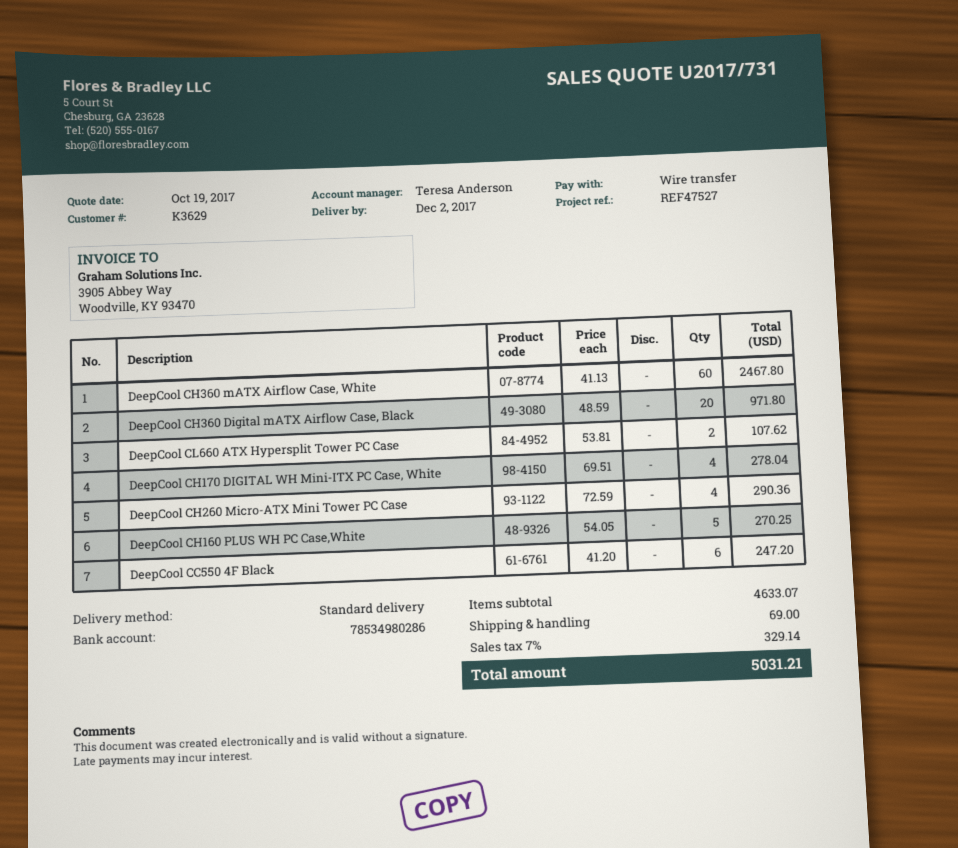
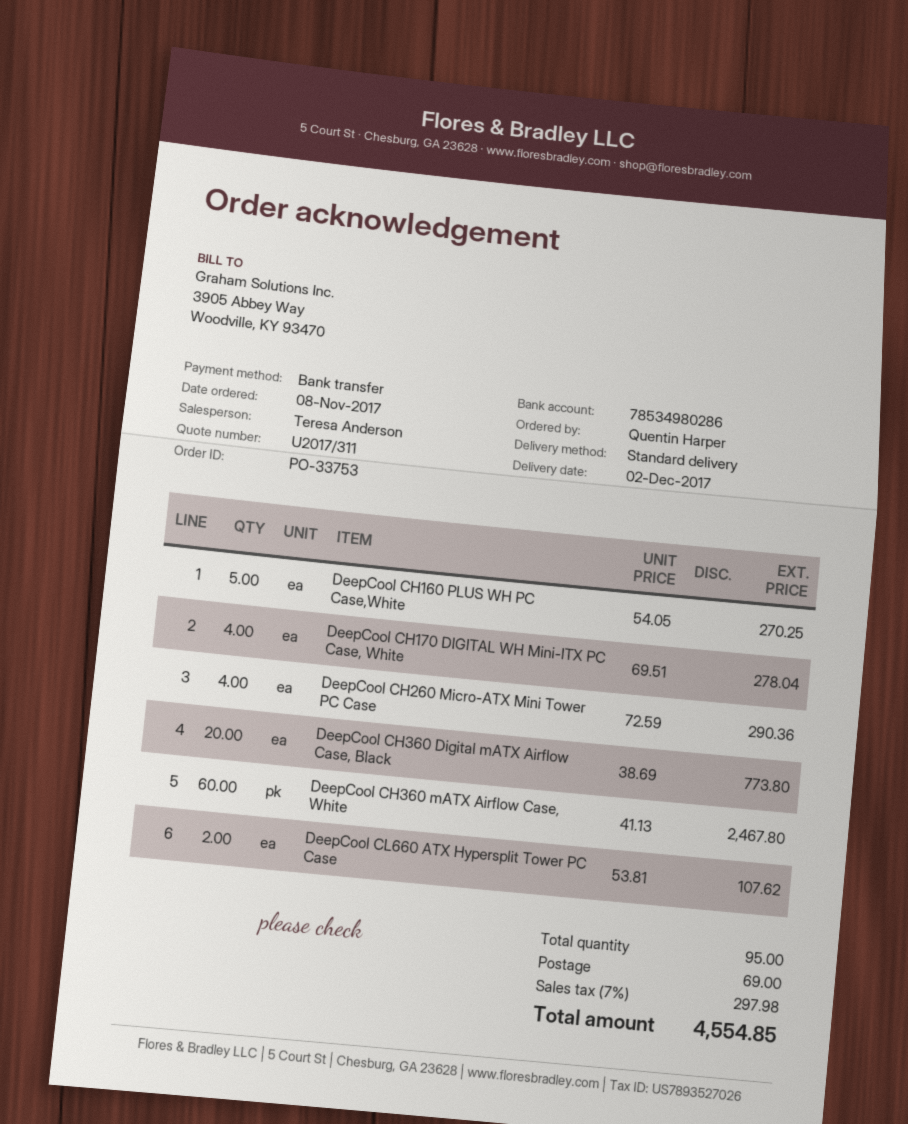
quote number: U2017/731 -> U2017/311
DeepCool CH360 Digital mATX Airflow Case, Black: 20 x 48.59 = 971.80 -> 20 x 38.69 = 773.80
DeepCool CC550 4F Black: 6 x 41.20 = 247.20 -> none
tax: 7% = 329.14 -> 7% = 297.98
total: 5031.21 -> 4554.85

